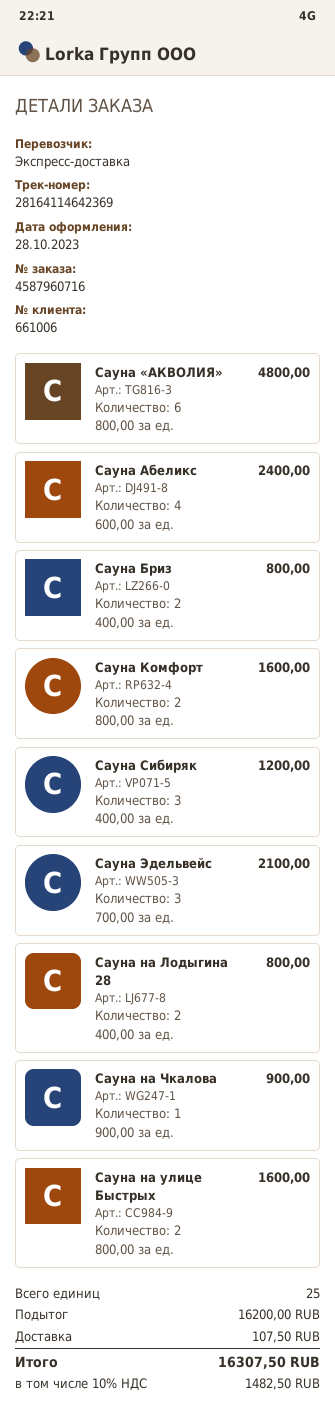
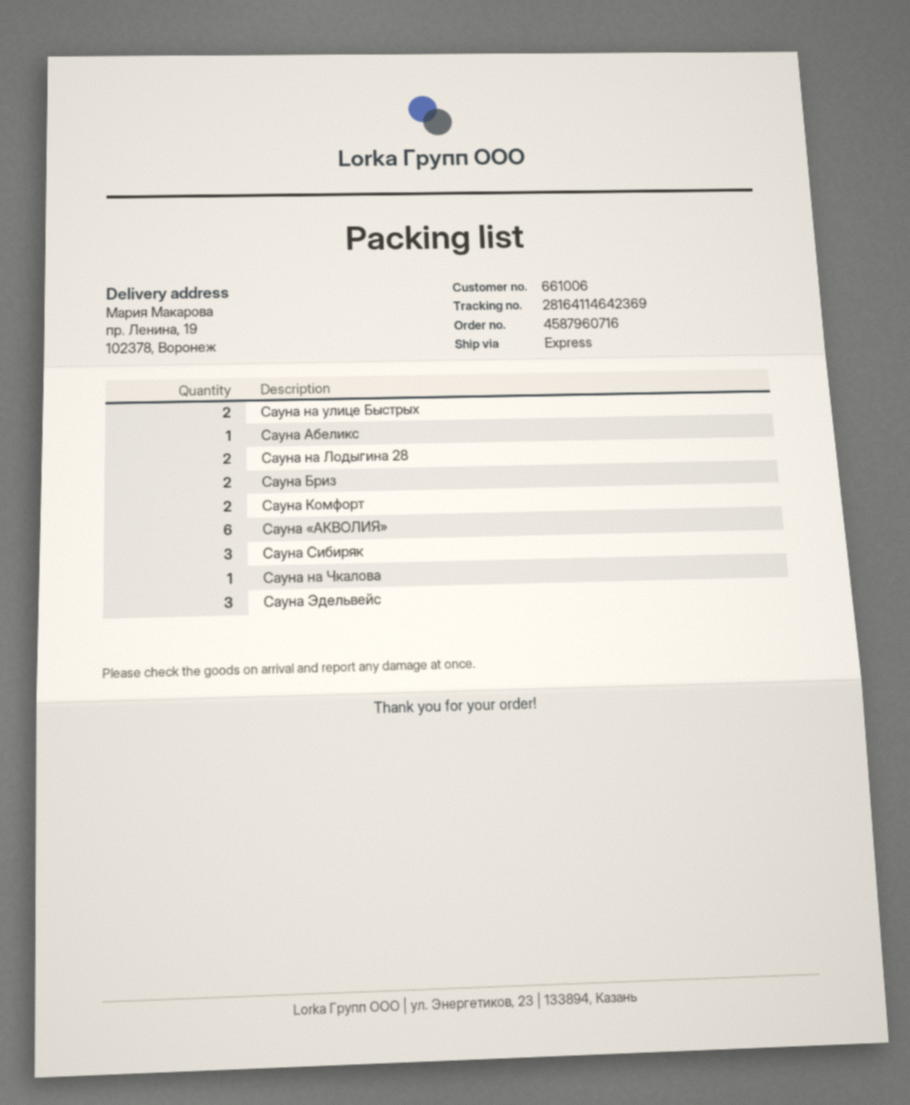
Сауна Абеликс: 4 -> 1

